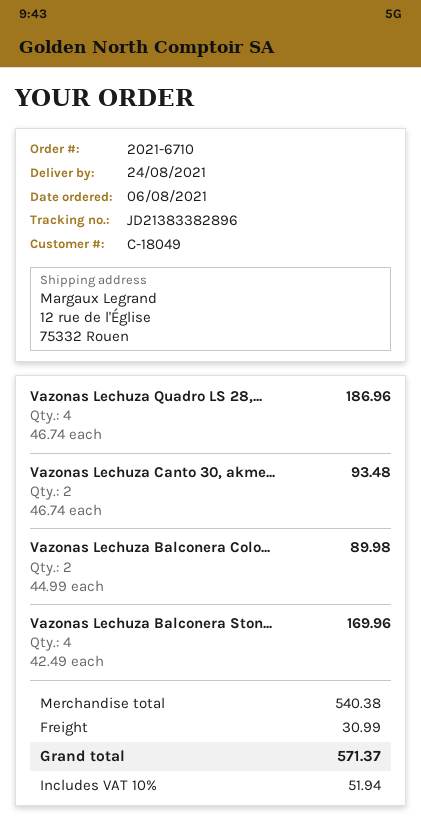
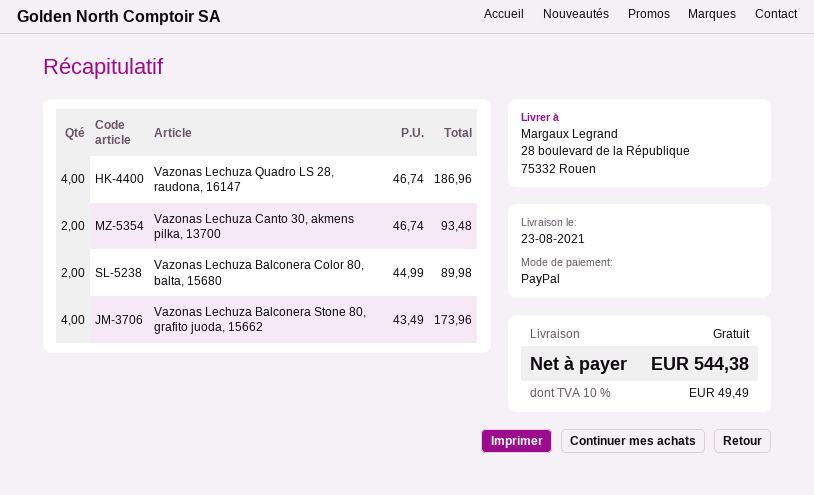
delivery date: 2021-08-24 -> 2021-08-23
ship to: 12 rue de l'Église, 75332 Rouen -> 28 boulevard de la République, 75332 Rouen
Vazonas Lechuza Balconera Ston...: 4 x 42.49 = 169.96 -> 4 x 43.49 = 173.96
shipping: 30.99 -> 0.00
tax: 10% = 51.94 -> 10% = 49.49
total: 571.37 -> 544.38

